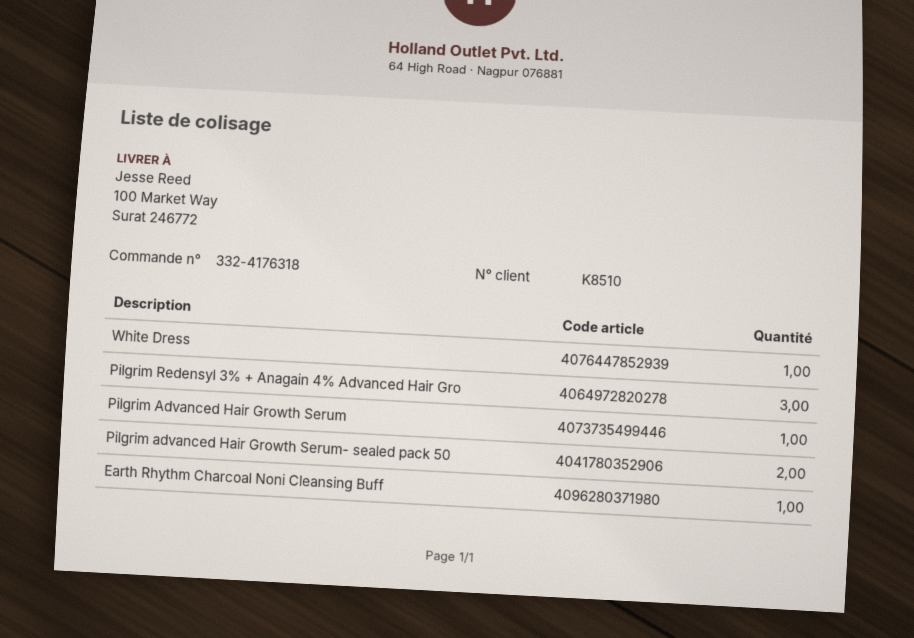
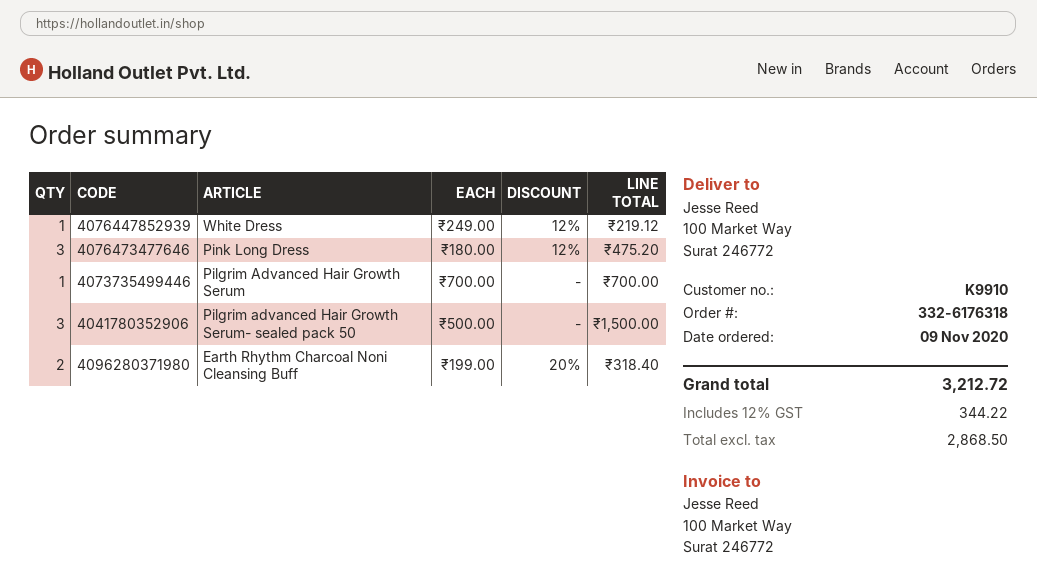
order number: 332-4176318 -> 332-6176318
customer number: K8510 -> K9910
Pilgrim Redensyl 3% + Anagain 4% Advanced Hair Gro: 3 -> none
Pilgrim advanced Hair Growth Serum- sealed pack 50: 2 -> 3
Earth Rhythm Charcoal Noni Cleansing Buff: 1 -> 2
Pink Long Dress: none -> 3

